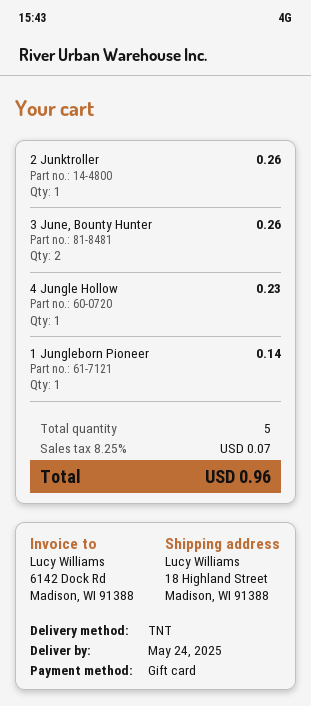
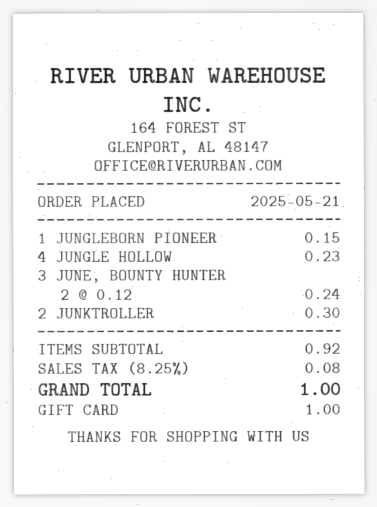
2 Junktroller: 1 for 0.26 -> 1 for 0.30
3 June, Bounty Hunter: 2 for 0.26 -> 2 for 0.24
1 Jungleborn Pioneer: 1 for 0.14 -> 1 for 0.15
tax: 8.25% = 0.07 -> 8.25% = 0.08
total: 0.96 -> 1.00

